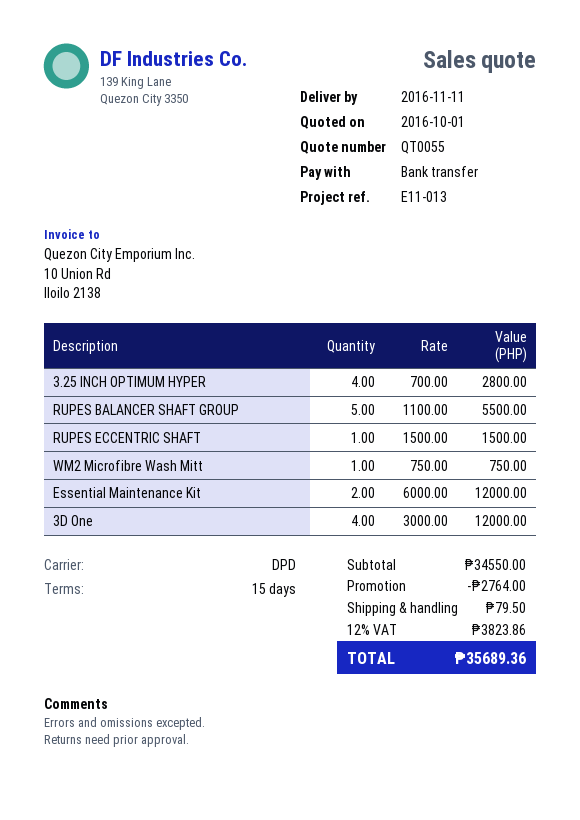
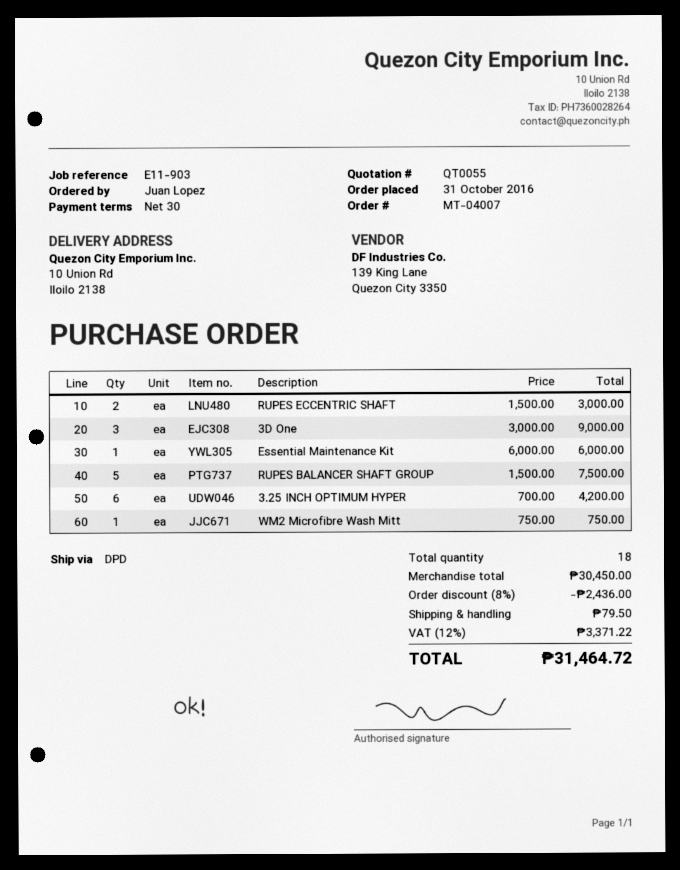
payment terms: 15 days -> 30 days
reference: E11-013 -> E11-903
3.25 INCH OPTIMUM HYPER: 4 x 700.00 = 2800.00 -> 6 x 700.00 = 4200.00
RUPES BALANCER SHAFT GROUP: 5 x 1100.00 = 5500.00 -> 5 x 1500.00 = 7500.00
RUPES ECCENTRIC SHAFT: 1 x 1500.00 = 1500.00 -> 2 x 1500.00 = 3000.00
Essential Maintenance Kit: 2 x 6000.00 = 12000.00 -> 1 x 6000.00 = 6000.00
3D One: 4 x 3000.00 = 12000.00 -> 3 x 3000.00 = 9000.00
subtotal: 34550.00 -> 30450.00
discount: 2764.00 -> 2436.00
tax: 12% = 3823.86 -> 12% = 3371.22
total: 35689.36 -> 31464.72

